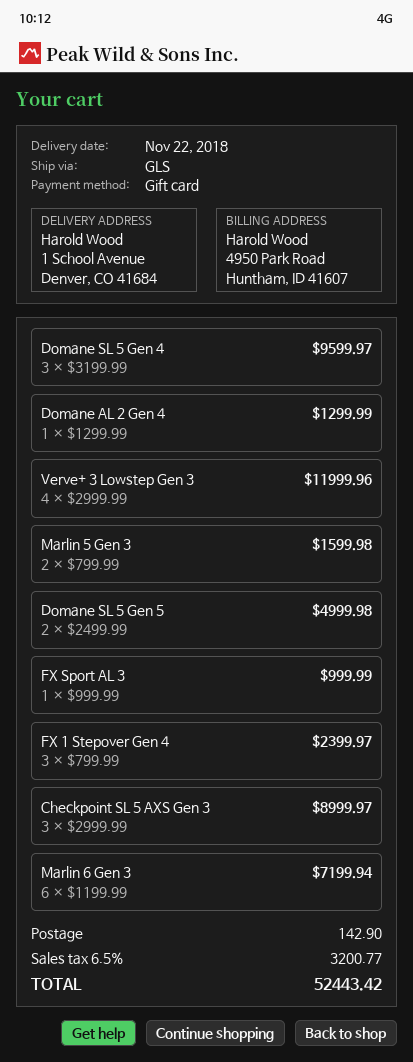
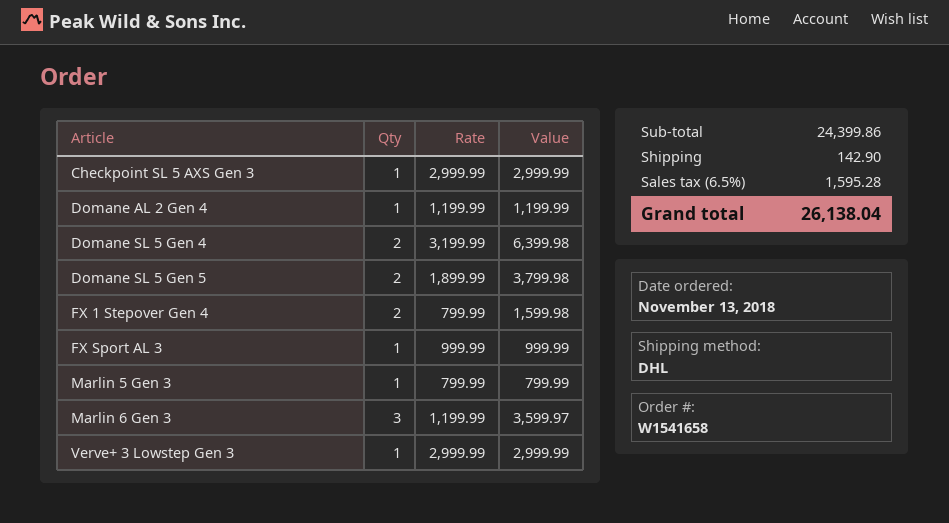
shipping method: GLS -> DHL
Domane SL 5 Gen 4: 3 x 3199.99 = 9599.97 -> 2 x 3199.99 = 6399.98
Domane AL 2 Gen 4: 1 x 1299.99 = 1299.99 -> 1 x 1199.99 = 1199.99
Verve+ 3 Lowstep Gen 3: 4 x 2999.99 = 11999.96 -> 1 x 2999.99 = 2999.99
Marlin 5 Gen 3: 2 x 799.99 = 1599.98 -> 1 x 799.99 = 799.99
Domane SL 5 Gen 5: 2 x 2499.99 = 4999.98 -> 2 x 1899.99 = 3799.98
FX 1 Stepover Gen 4: 3 x 799.99 = 2399.97 -> 2 x 799.99 = 1599.98
Checkpoint SL 5 AXS Gen 3: 3 x 2999.99 = 8999.97 -> 1 x 2999.99 = 2999.99
Marlin 6 Gen 3: 6 x 1199.99 = 7199.94 -> 3 x 1199.99 = 3599.97
tax: 6.5% = 3200.77 -> 6.5% = 1595.28
total: 52443.42 -> 26138.04

